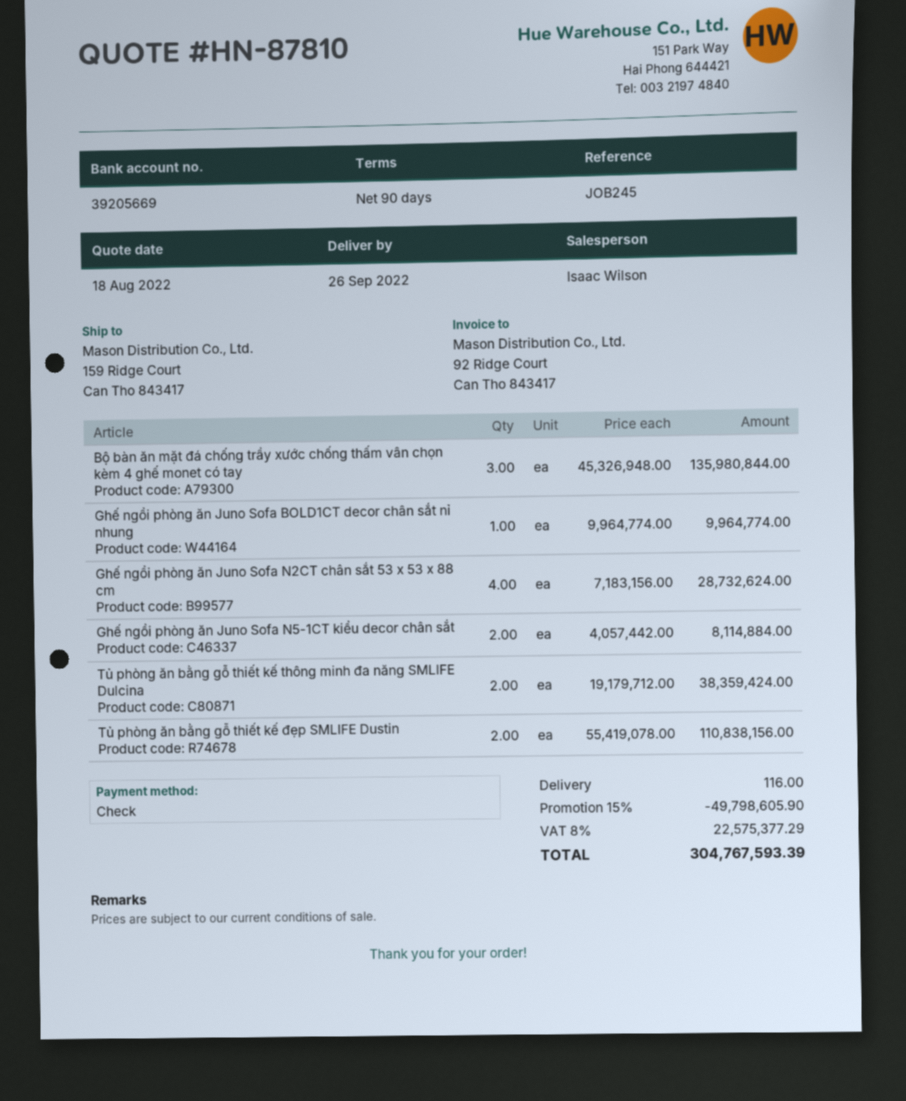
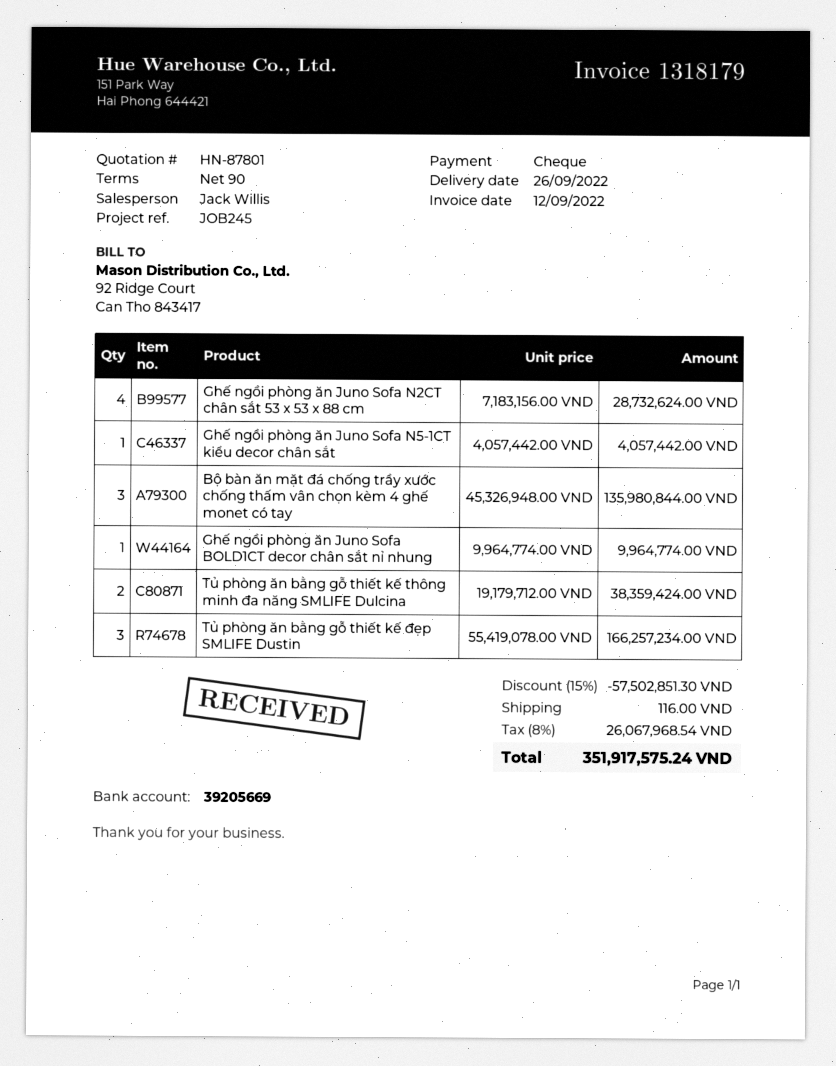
quote number: HN-87810 -> HN-87801
sales rep: Isaac Wilson -> Jack Willis
Ghế ngồi phòng ăn Juno Sofa N5-1CT kiểu decor chân sắt: 2 x 4057442.00 = 8114884.00 -> 1 x 4057442.00 = 4057442.00
Tủ phòng ăn bằng gỗ thiết kế đẹp SMLIFE Dustin: 2 x 55419078.00 = 110838156.00 -> 3 x 55419078.00 = 166257234.00
discount: 15% = 49798605.90 -> 15% = 57502851.30
tax: 8% = 22575377.29 -> 8% = 26067968.54
total: 304767593.39 -> 351917575.24

